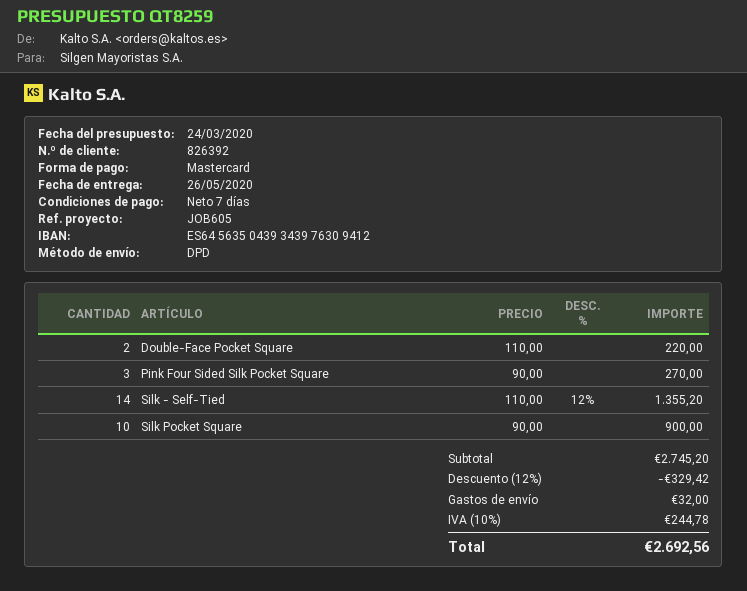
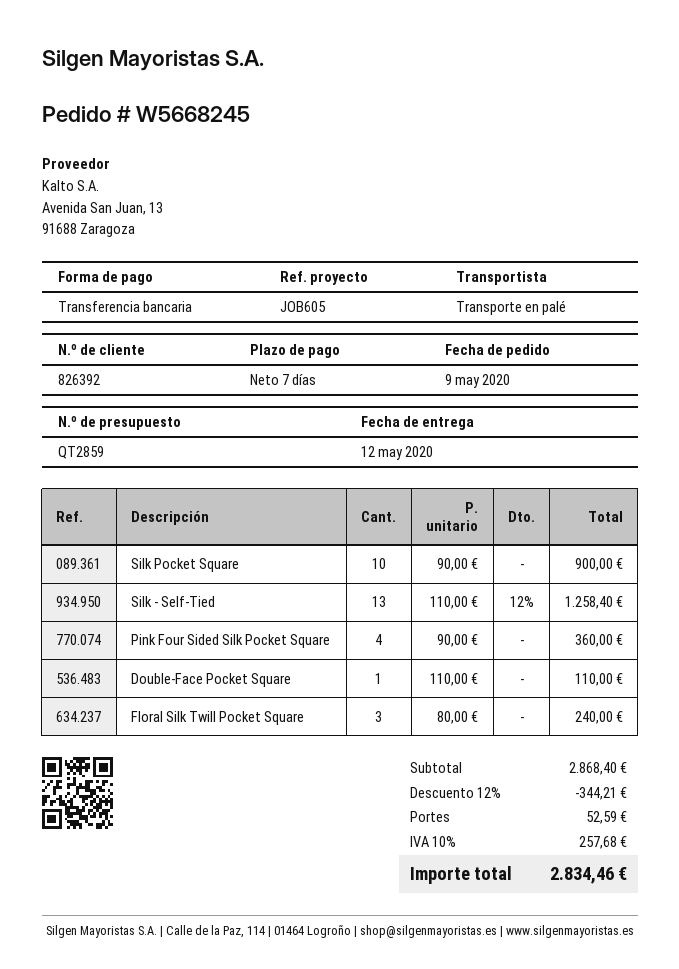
quote number: QT8259 -> QT2859
delivery date: 2020-05-26 -> 2020-05-12
payment method: Mastercard -> bank transfer
shipping method: DPD -> pallet freight
Double-Face Pocket Square: 2 x 110.00 = 220.00 -> 1 x 110.00 = 110.00
Pink Four Sided Silk Pocket Square: 3 x 90.00 = 270.00 -> 4 x 90.00 = 360.00
Silk - Self-Tied: 14 x 110.00 - 12% = 1355.20 -> 13 x 110.00 - 12% = 1258.40
Floral Silk Twill Pocket Square: none -> 3 x 80.00 = 240.00
subtotal: 2745.20 -> 2868.40
discount: 12% = 329.42 -> 12% = 344.21
shipping: 32.00 -> 52.59
tax: 10% = 244.78 -> 10% = 257.68
total: 2692.56 -> 2834.46

